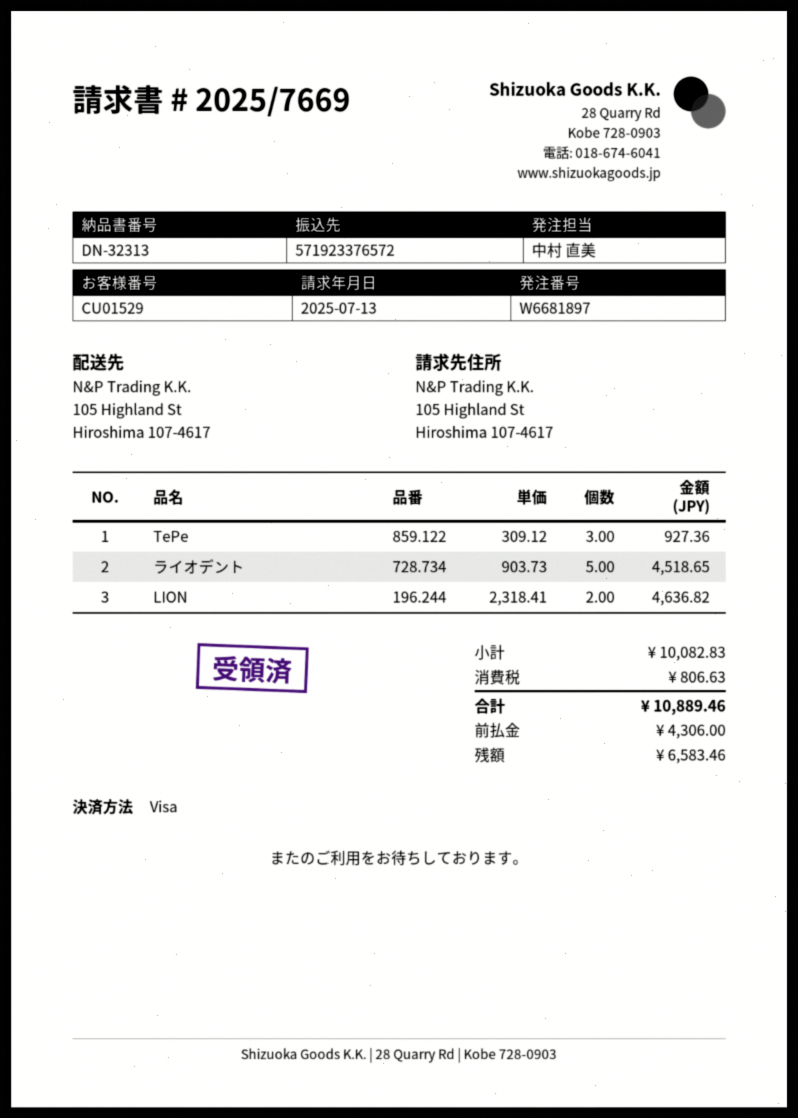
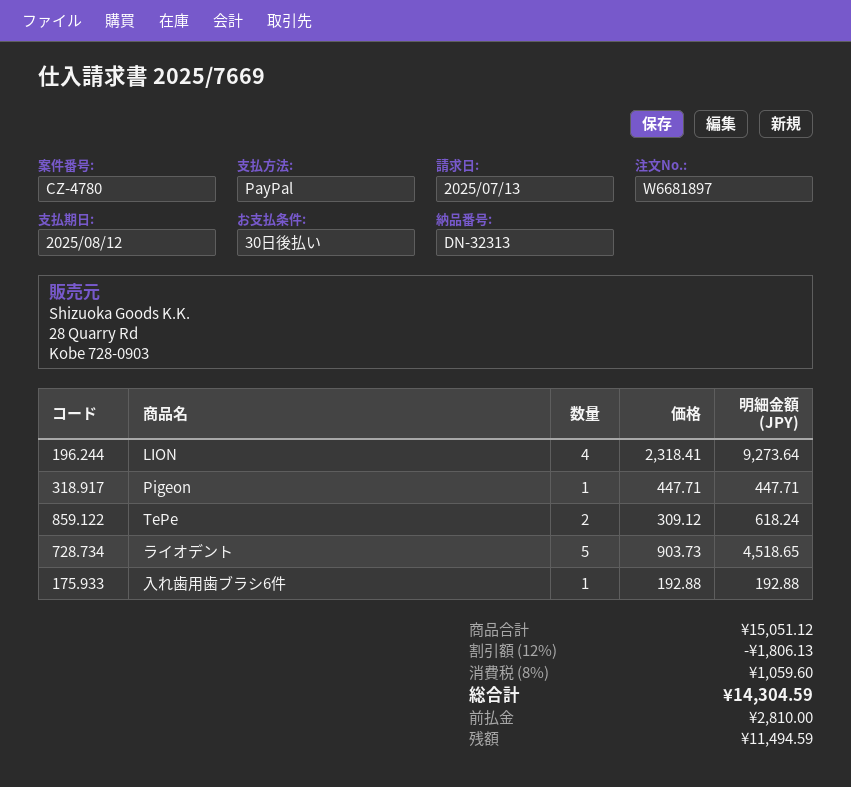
payment method: Visa -> PayPal
TePe: 3 x 309.12 = 927.36 -> 2 x 309.12 = 618.24
LION: 2 x 2318.41 = 4636.82 -> 4 x 2318.41 = 9273.64
Pigeon: none -> 1 x 447.71 = 447.71
入れ歯用歯ブラシ6件: none -> 1 x 192.88 = 192.88
subtotal: 10082.83 -> 15051.12
discount: none -> 12% = 1806.13
tax: 806.63 -> 1059.60
total: 10889.46 -> 14304.59
deposit: 4306.00 -> 2810.00
balance: 6583.46 -> 11494.59

